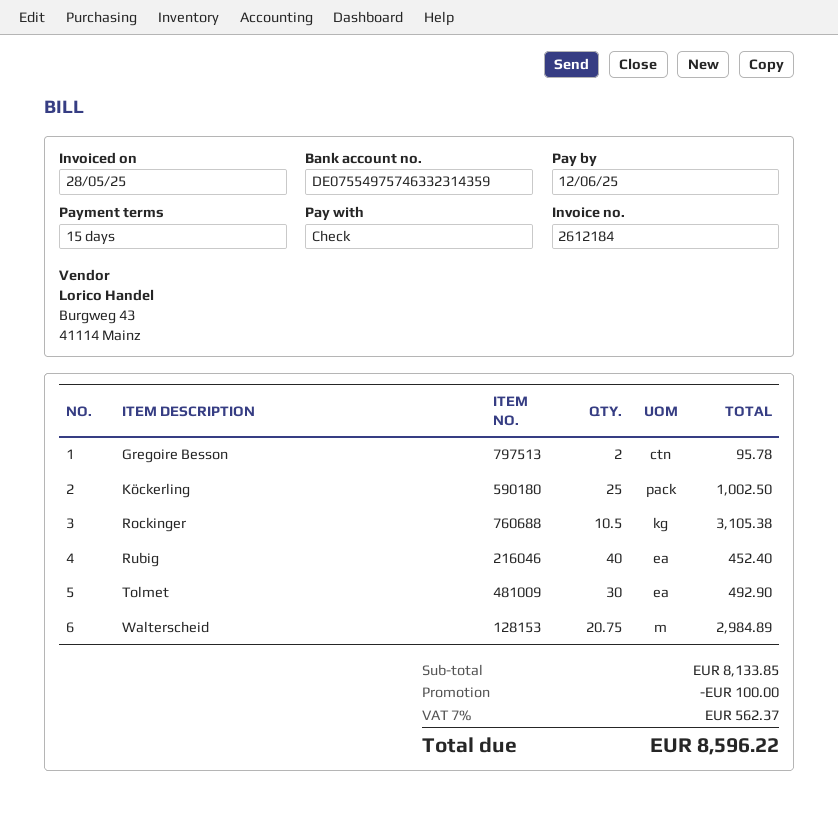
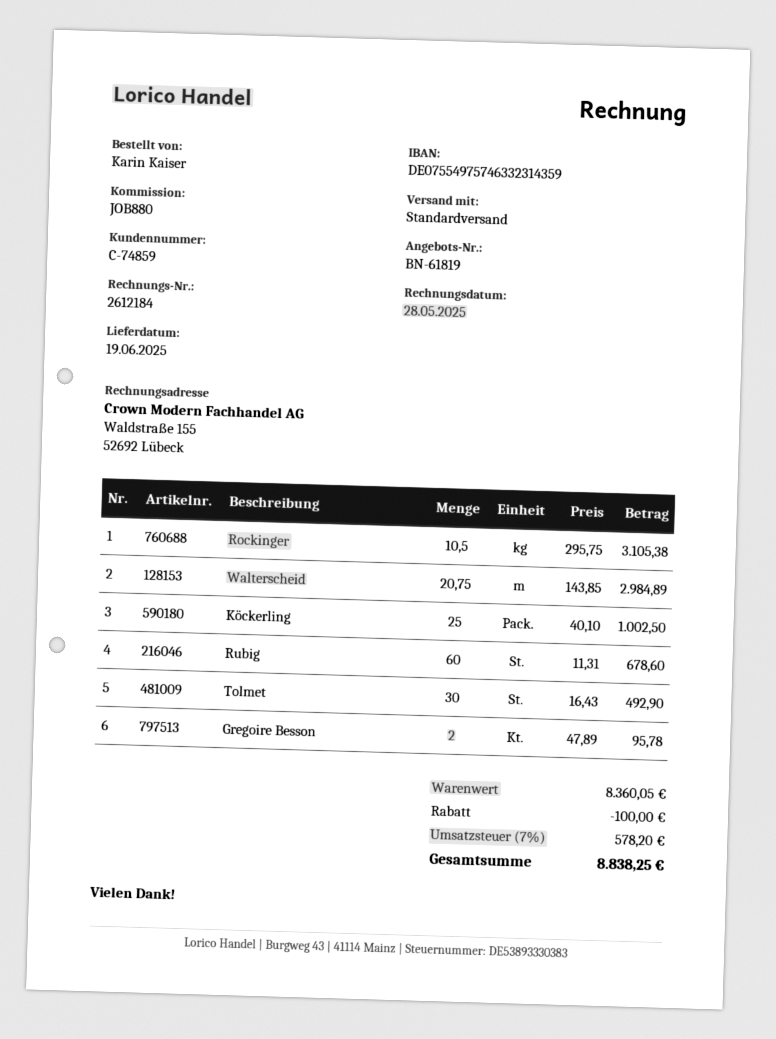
Rubig: 40 for 452.40 -> 60 for 678.60
subtotal: 8133.85 -> 8360.05
tax: 7% = 562.37 -> 7% = 578.20
total: 8596.22 -> 8838.25

